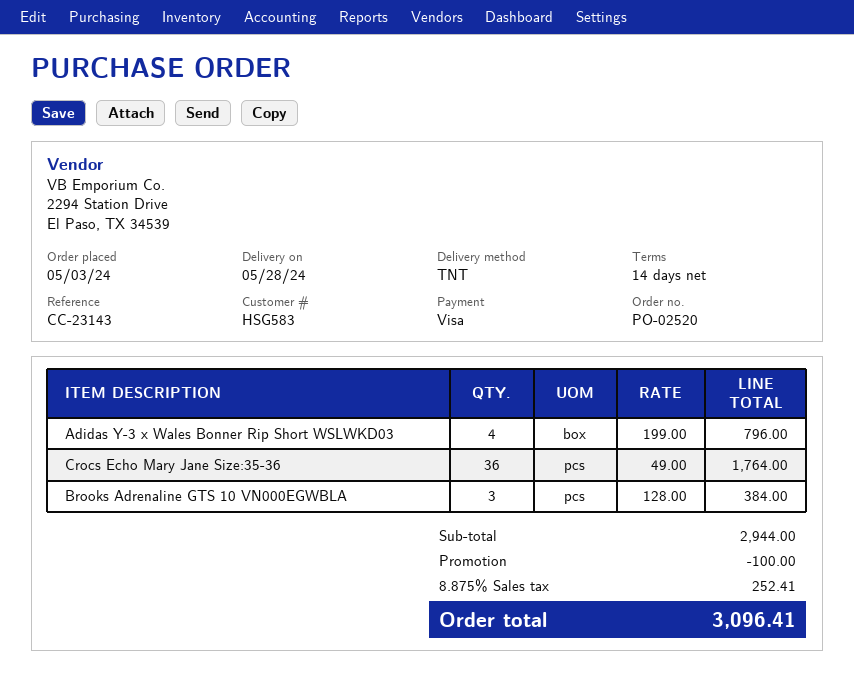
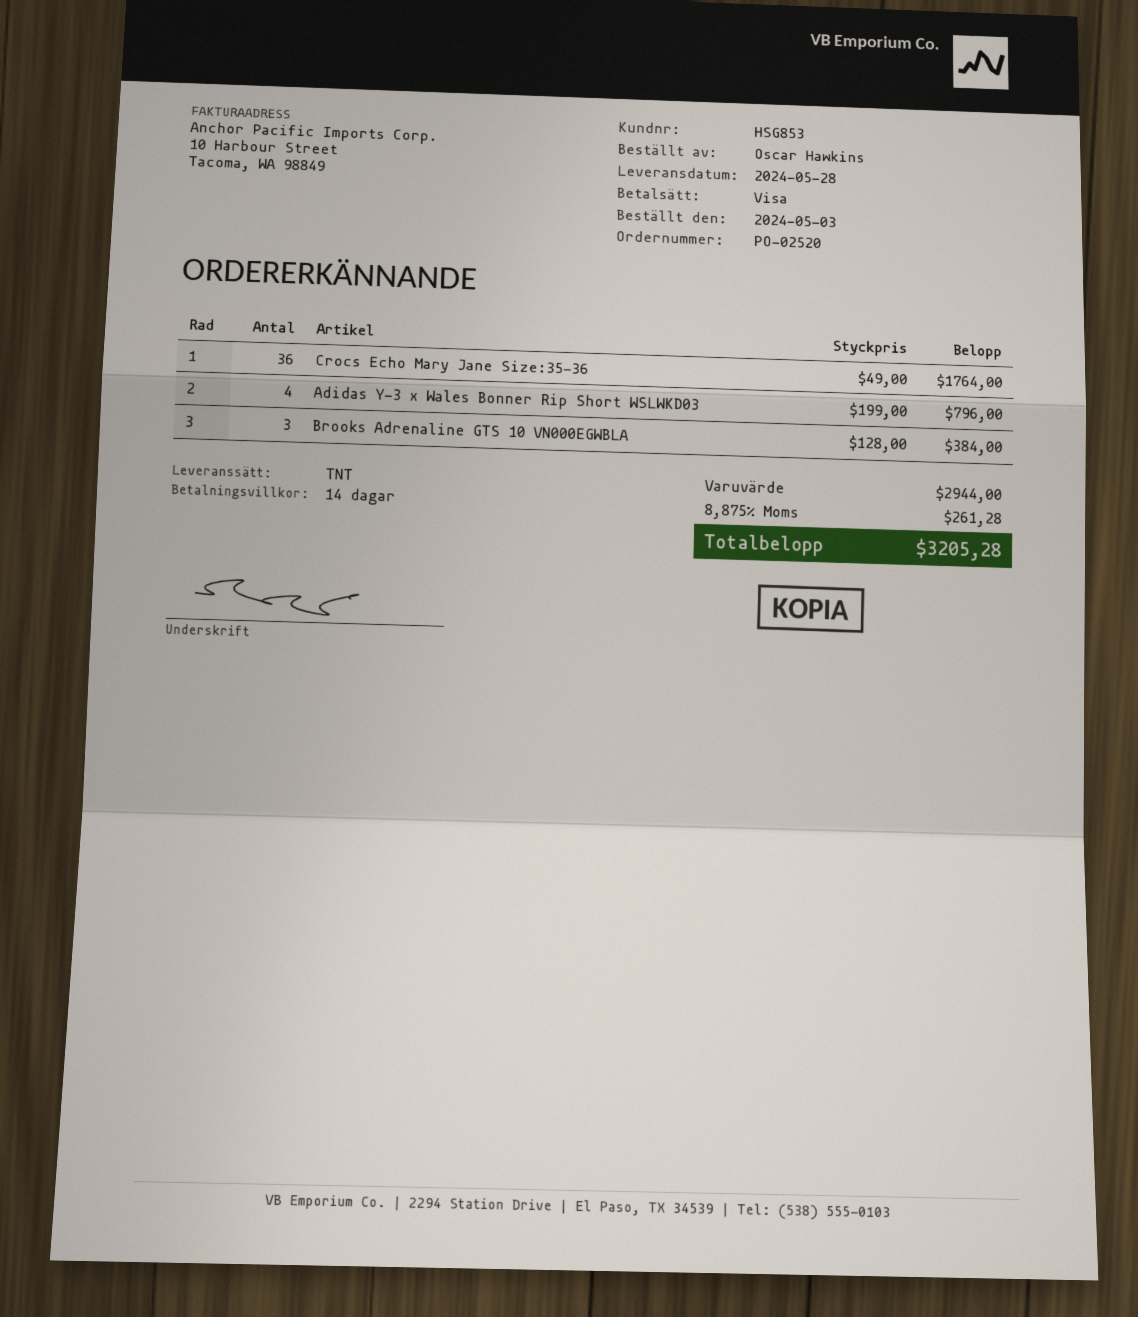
customer number: HSG583 -> HSG853
discount: 100.00 -> none
tax: 8.875% = 252.41 -> 8.875% = 261.28
total: 3096.41 -> 3205.28

